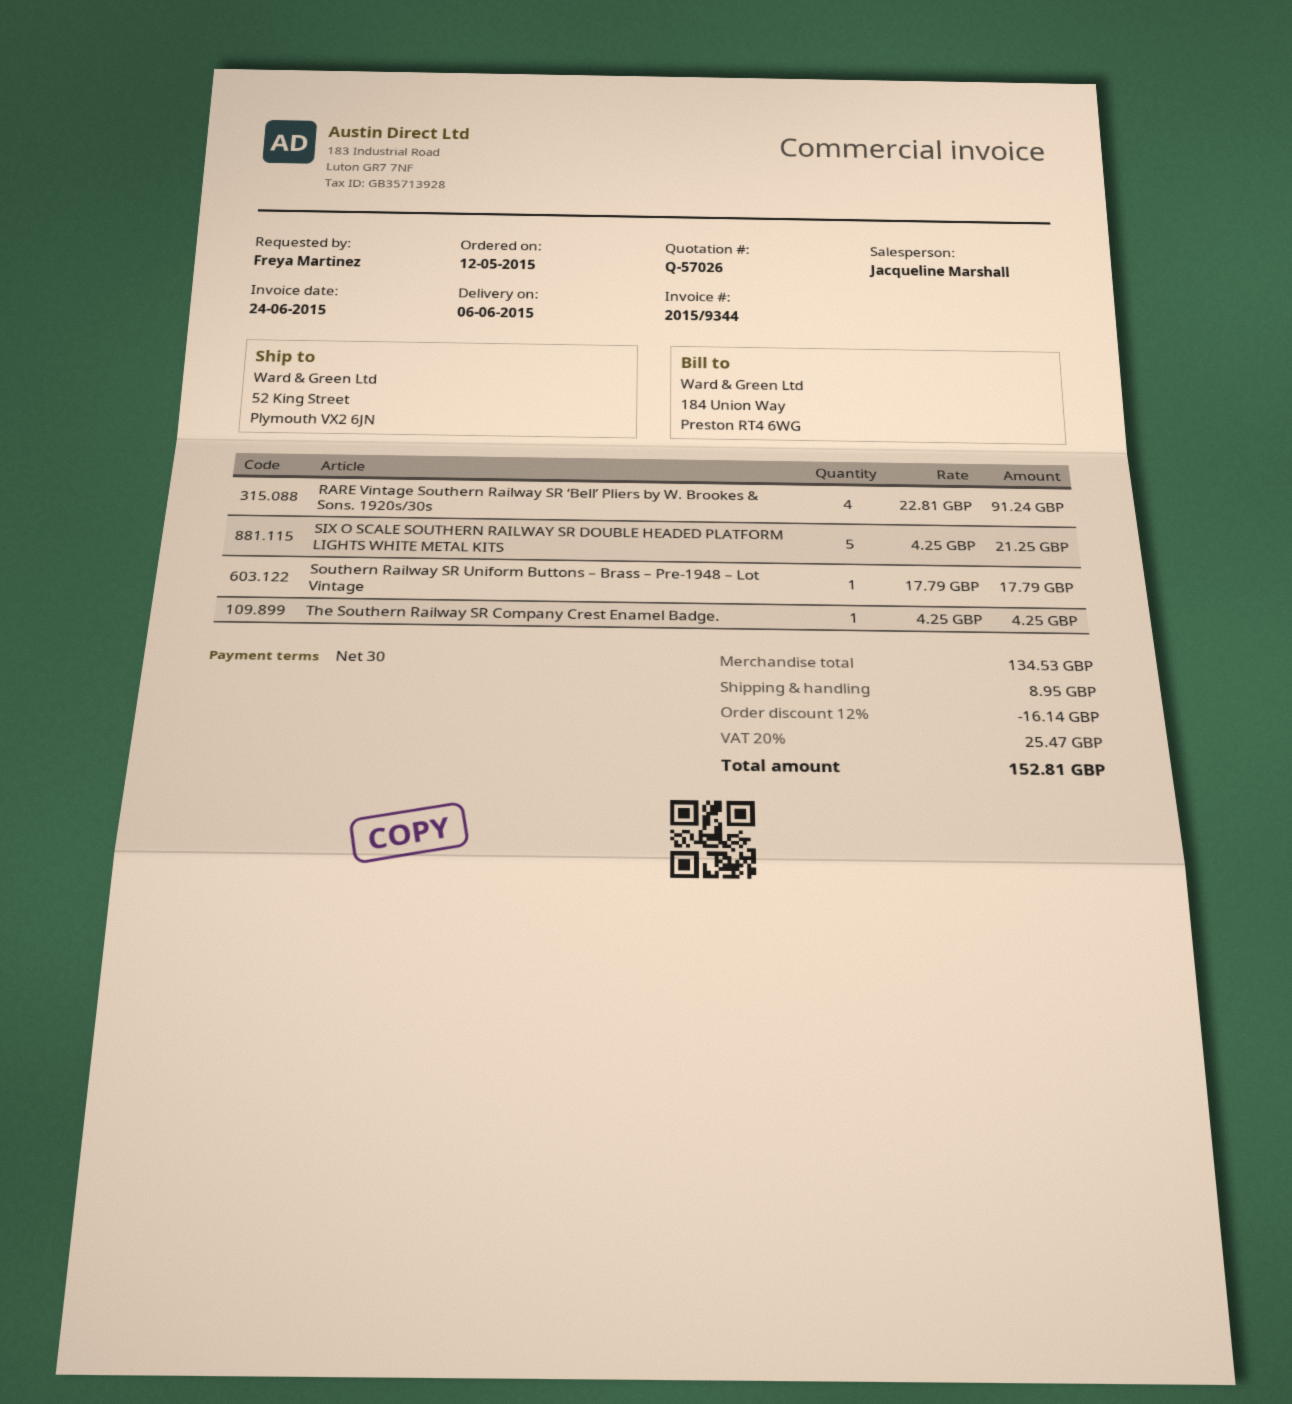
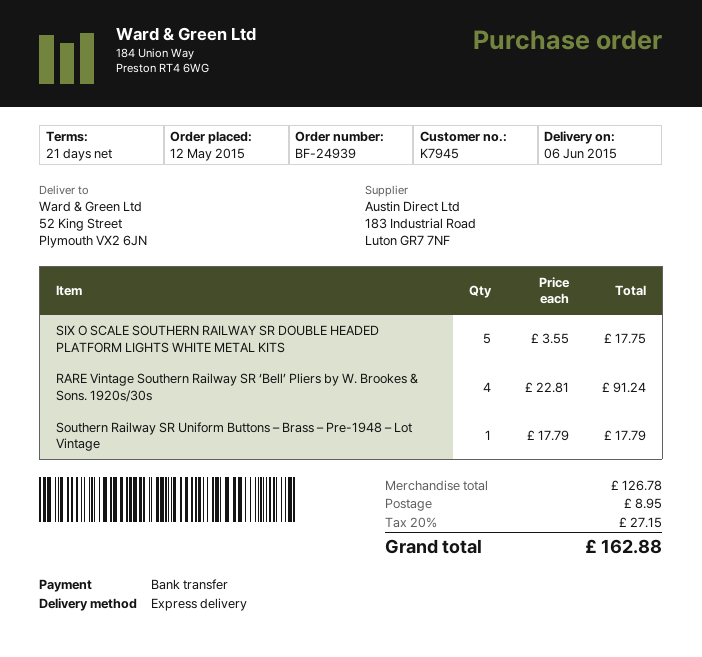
payment terms: 30 days -> 21 days
SIX O SCALE SOUTHERN RAILWAY SR DOUBLE HEADED PLATFORM LIGHTS WHITE METAL KITS: 5 x 4.25 = 21.25 -> 5 x 3.55 = 17.75
The Southern Railway SR Company Crest Enamel Badge.: 1 x 4.25 = 4.25 -> none
subtotal: 134.53 -> 126.78
discount: 12% = 16.14 -> none
tax: 20% = 25.47 -> 20% = 27.15
total: 152.81 -> 162.88

